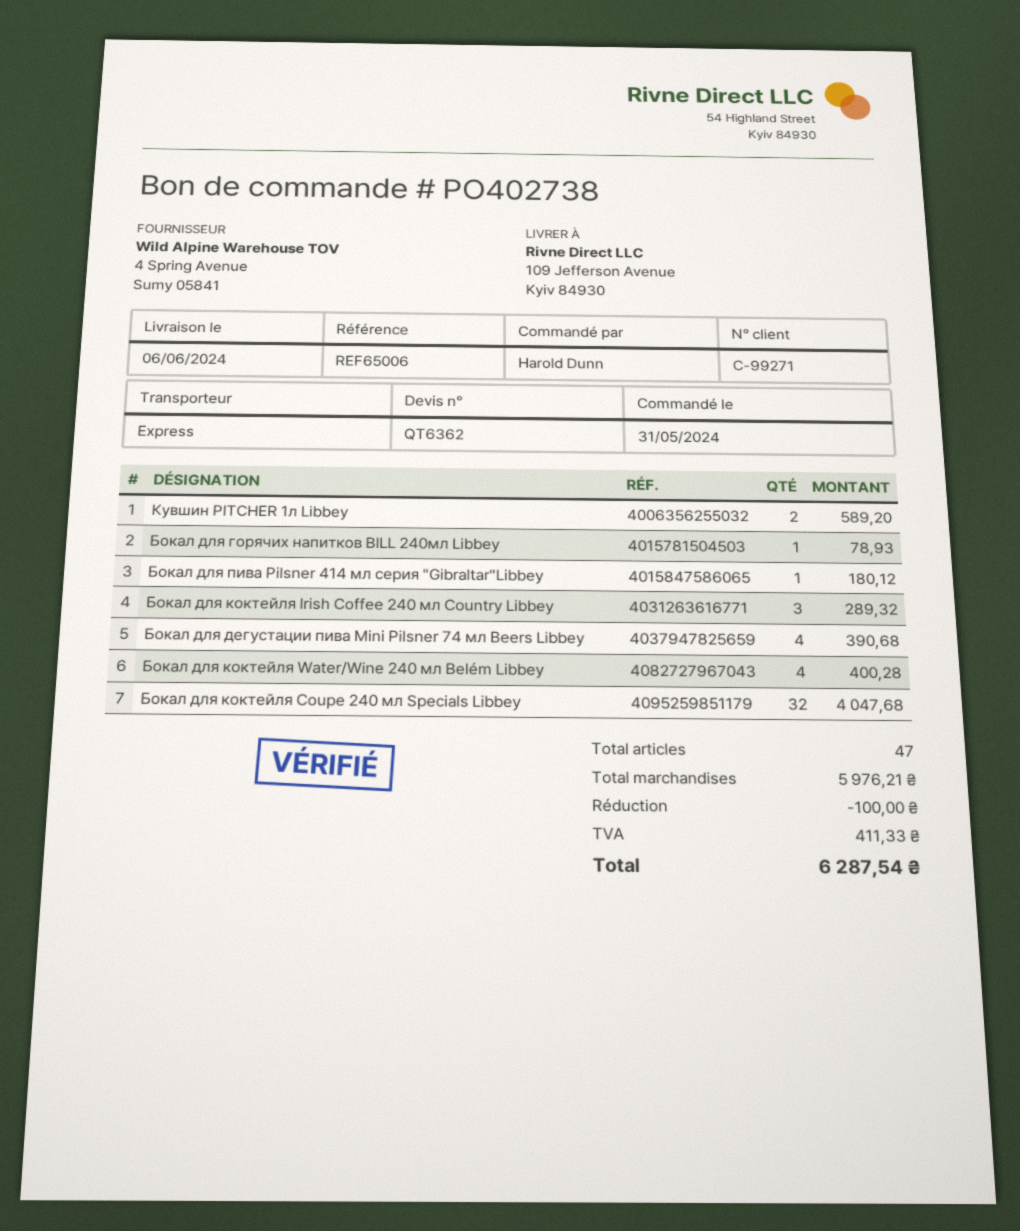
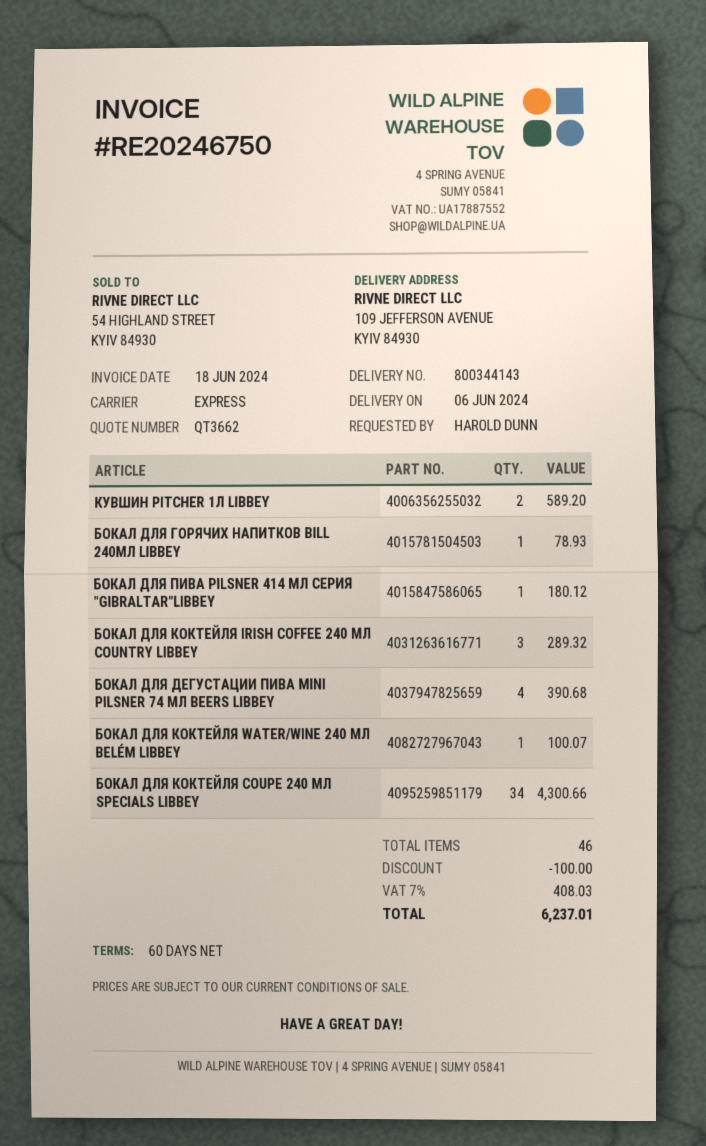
quote number: QT6362 -> QT3662
Бокал для коктейля Water/Wine 240 мл Belém Libbey: 4 for 400.28 -> 1 for 100.07
Бокал для коктейля Coupe 240 мл Specials Libbey: 32 for 4047.68 -> 34 for 4300.66
total quantity: 47 -> 46
tax: 411.33 -> 408.03
total: 6287.54 -> 6237.01

